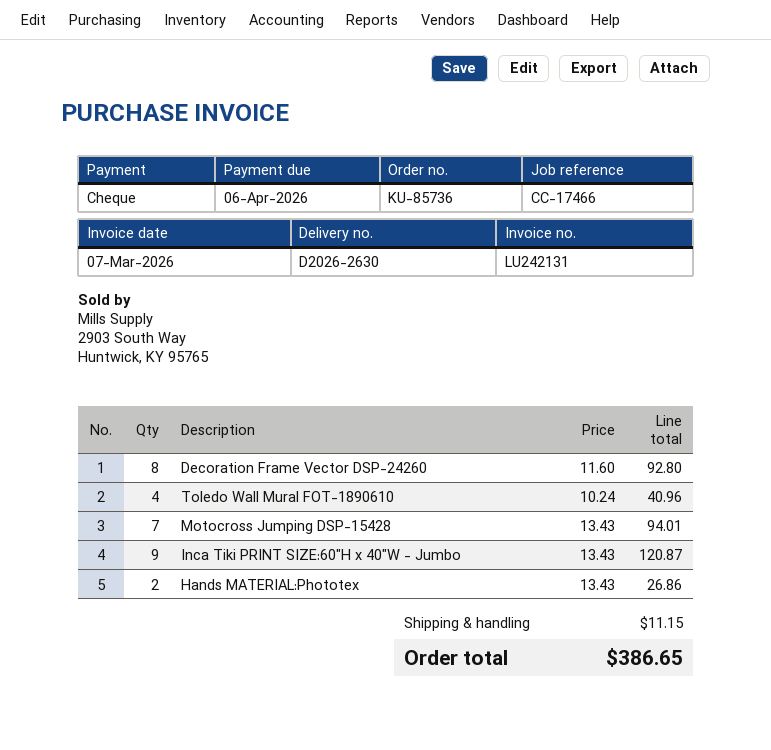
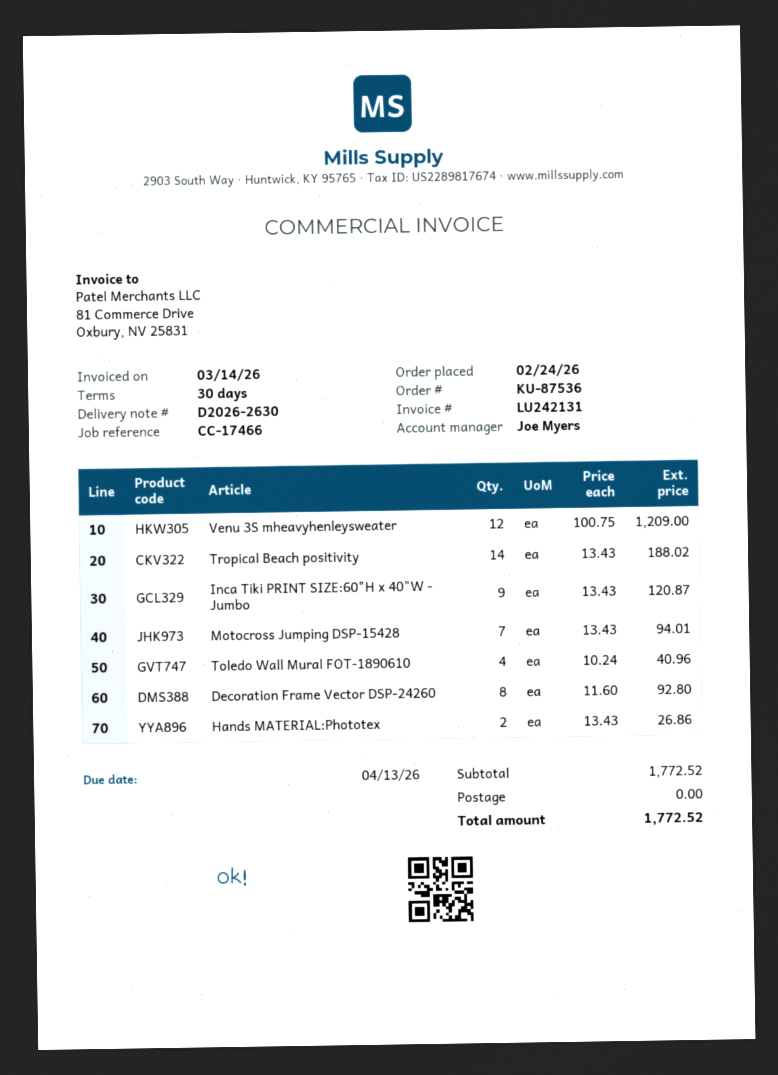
order number: KU-85736 -> KU-87536
invoice date: 2026-03-07 -> 2026-03-14
due date: 2026-04-06 -> 2026-04-13
Venu 3S mheavyhenleysweater: none -> 12 x 100.75 = 1209.00
Tropical Beach positivity: none -> 14 x 13.43 = 188.02
shipping: 11.15 -> 0.00
total: 386.65 -> 1772.52

